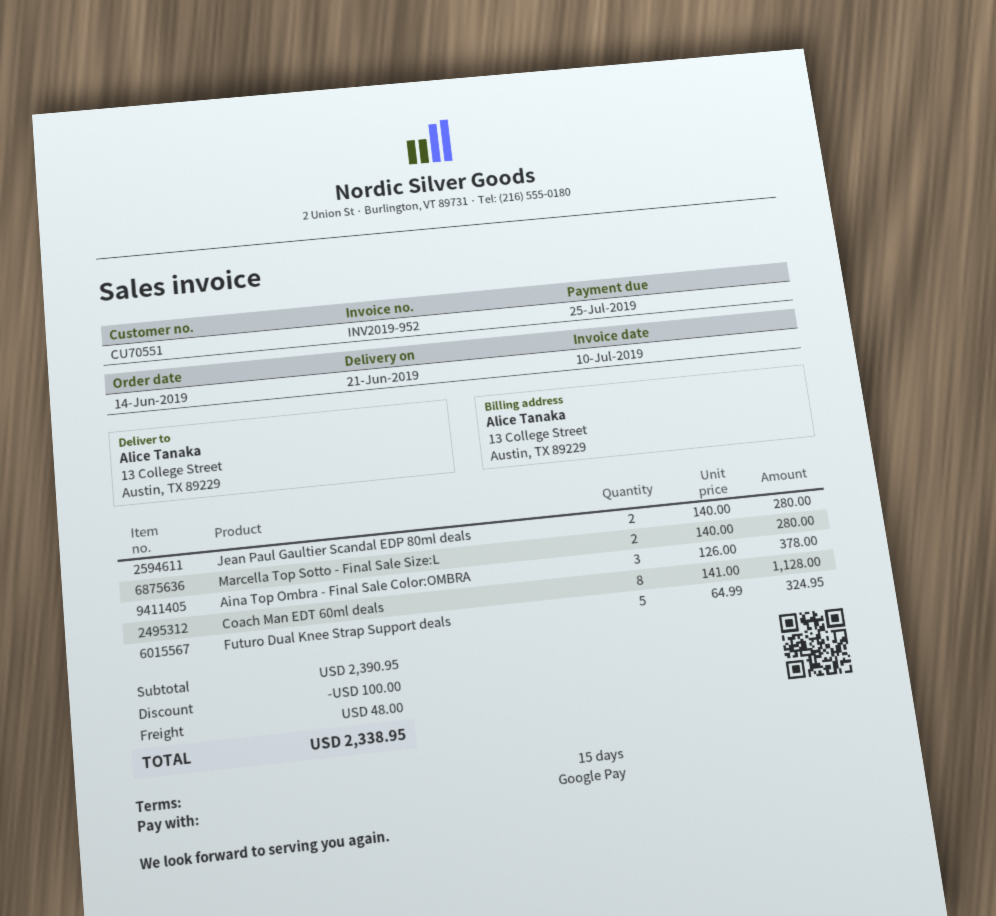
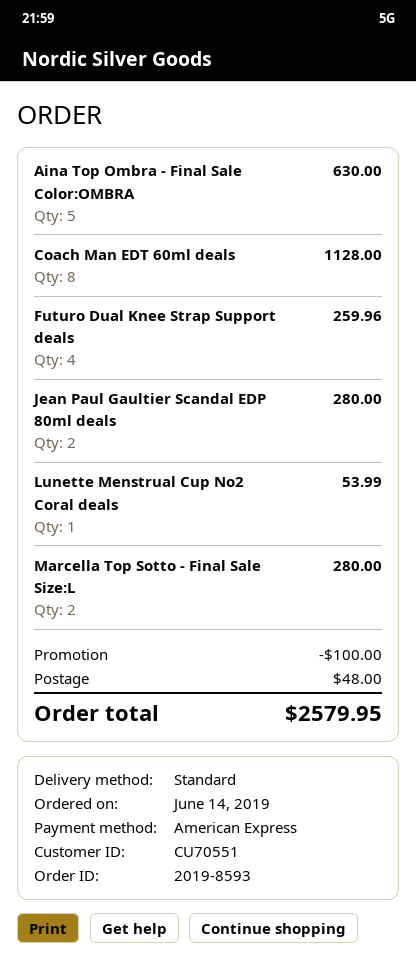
payment method: Google Pay -> American Express
Aina Top Ombra - Final Sale Color:OMBRA: 3 for 378.00 -> 5 for 630.00
Futuro Dual Knee Strap Support deals: 5 for 324.95 -> 4 for 259.96
Lunette Menstrual Cup No2 Coral deals: none -> 1 for 53.99
total: 2338.95 -> 2579.95

